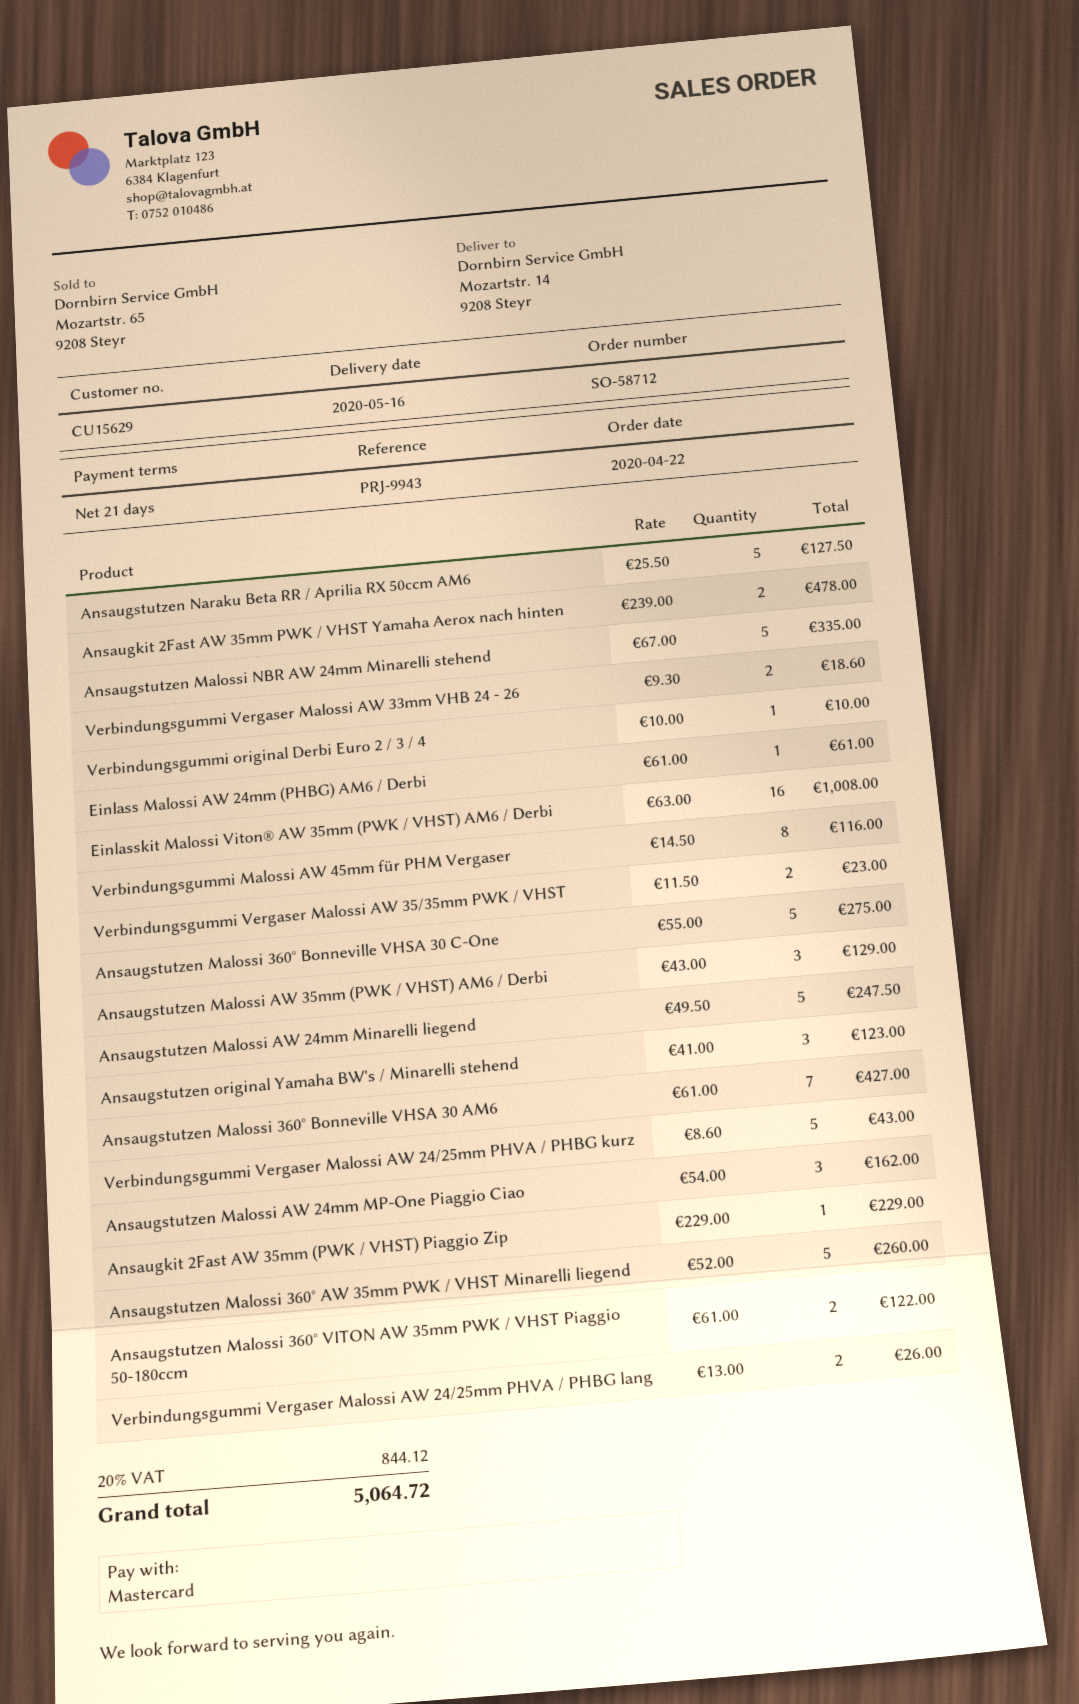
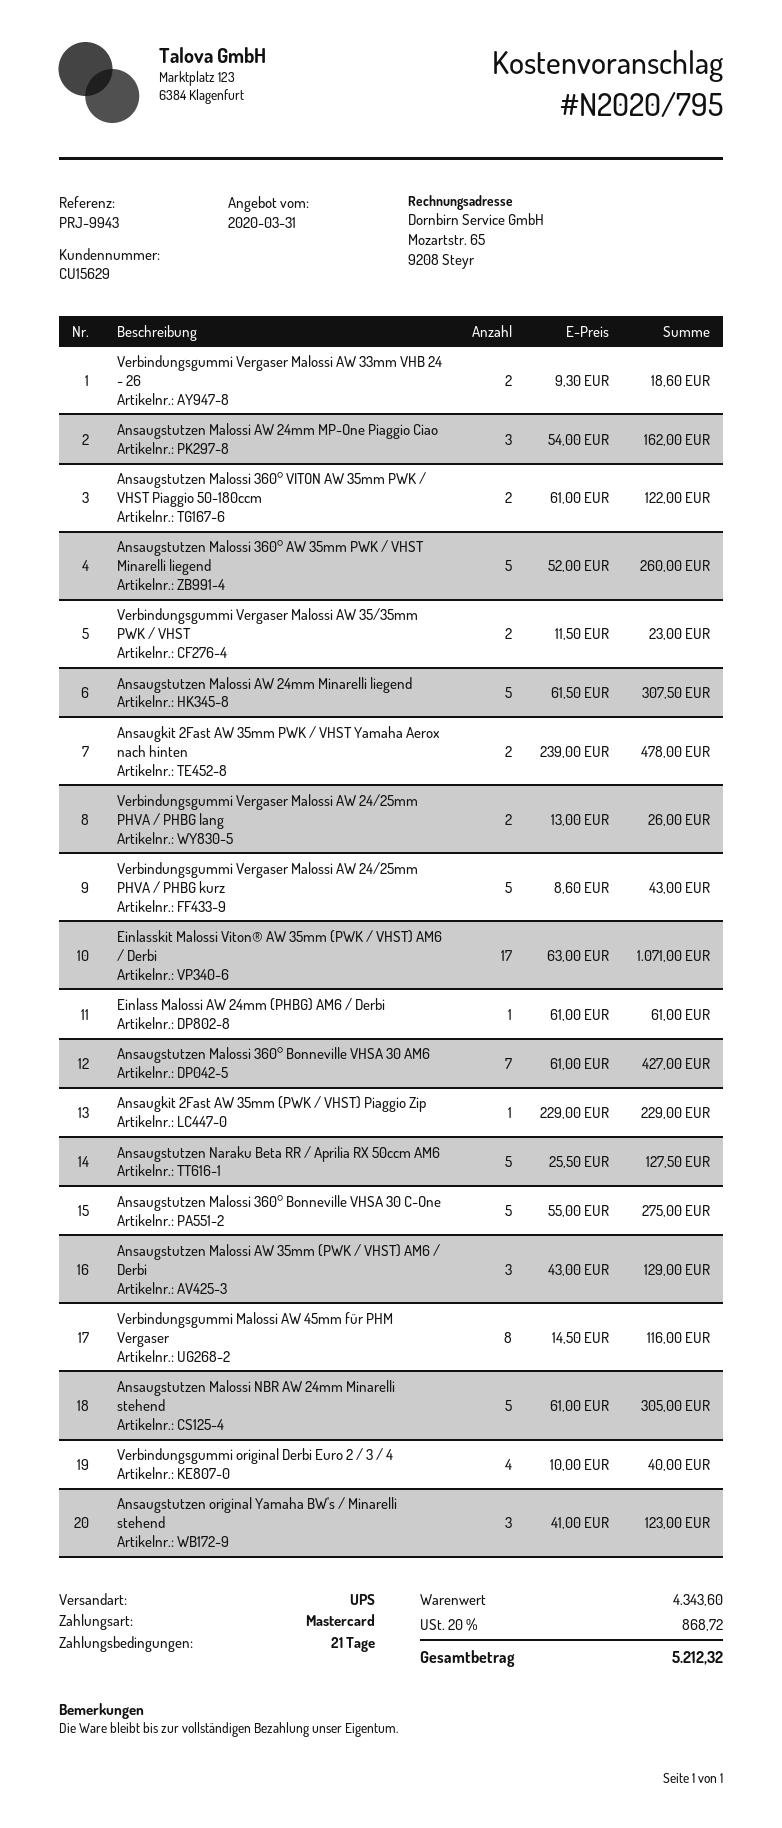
Ansaugstutzen Malossi NBR AW 24mm Minarelli stehend: 5 x 67.00 = 335.00 -> 5 x 61.00 = 305.00
Verbindungsgummi original Derbi Euro 2 / 3 / 4: 1 x 10.00 = 10.00 -> 4 x 10.00 = 40.00
Einlasskit Malossi Viton® AW 35mm (PWK / VHST) AM6 / Derbi: 16 x 63.00 = 1008.00 -> 17 x 63.00 = 1071.00
Ansaugstutzen Malossi AW 24mm Minarelli liegend: 5 x 49.50 = 247.50 -> 5 x 61.50 = 307.50
tax: 20% = 844.12 -> 20% = 868.72
total: 5064.72 -> 5212.32

